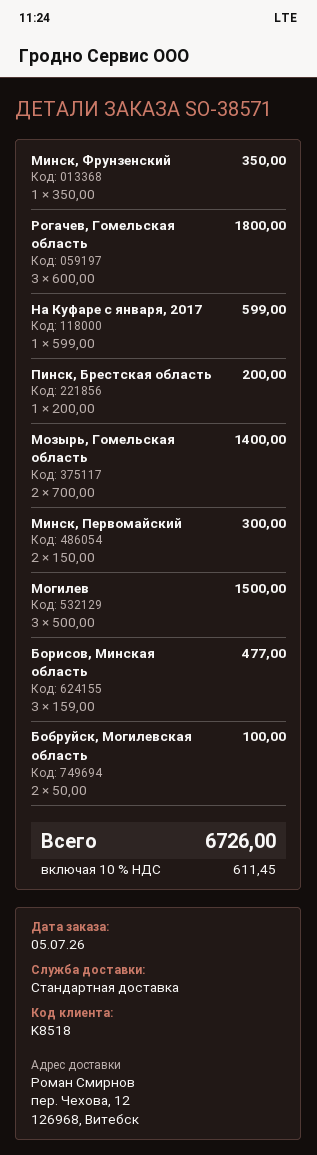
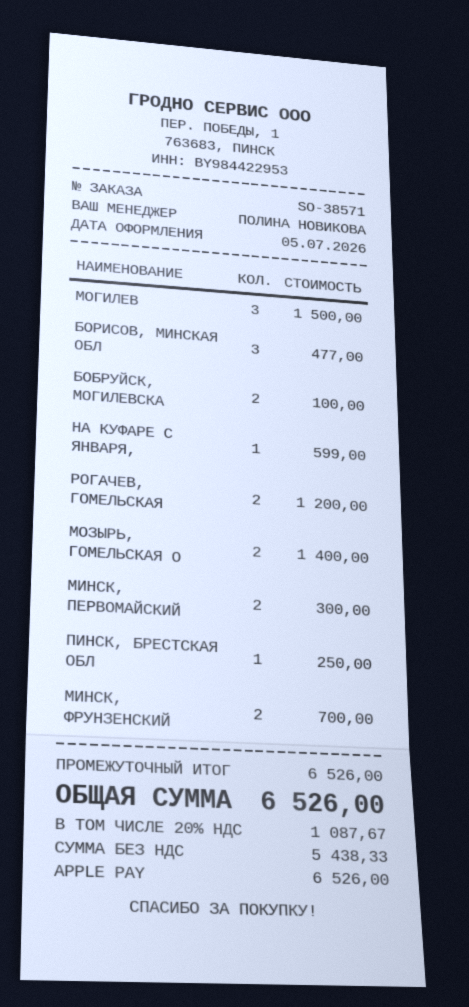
Минск, Фрунзенский: 1 for 350.00 -> 2 for 700.00
Рогачев, Гомельская область: 3 for 1800.00 -> 2 for 1200.00
Пинск, Брестская область: 1 for 200.00 -> 1 for 250.00
tax: 10% = 611.45 -> 20% = 1087.67
total: 6726.00 -> 6526.00

